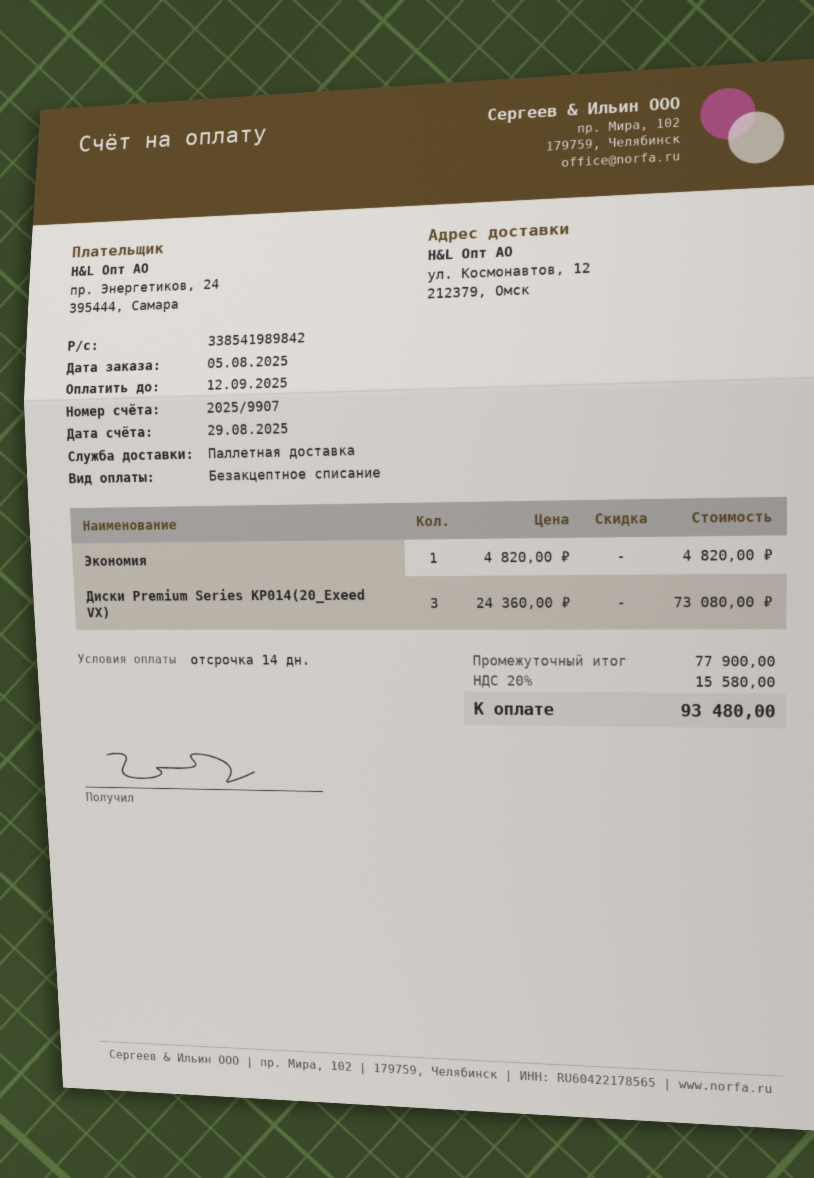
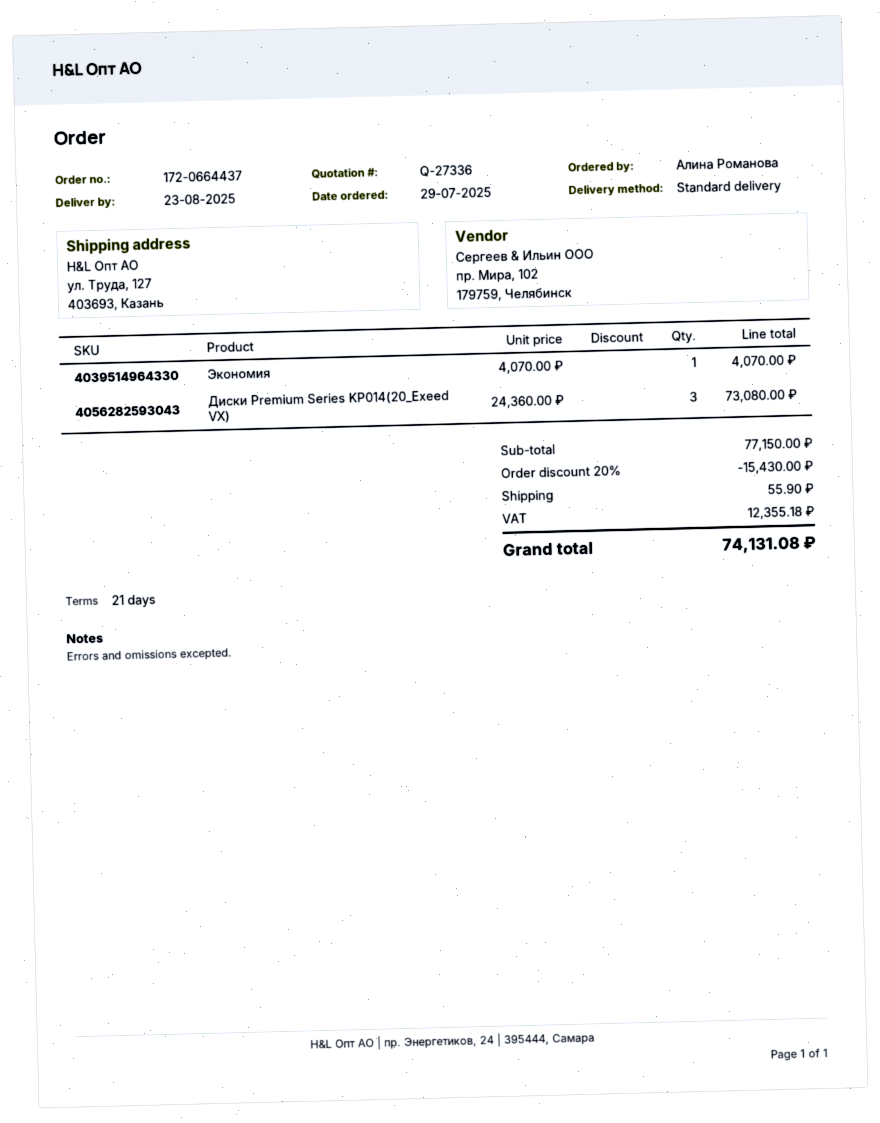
order date: 2025-08-05 -> 2025-07-29
payment terms: 14 days -> 21 days
shipping method: pallet freight -> standard
ship to: ул. Космонавтов, 12, 212379, Омск -> ул. Труда, 127, 403693, Казань
Экономия: 1 x 4820.00 = 4820.00 -> 1 x 4070.00 = 4070.00
subtotal: 77900.00 -> 77150.00
discount: none -> 20% = 15430.00
shipping: none -> 55.90
tax: 15580.00 -> 12355.18
total: 93480.00 -> 74131.08

